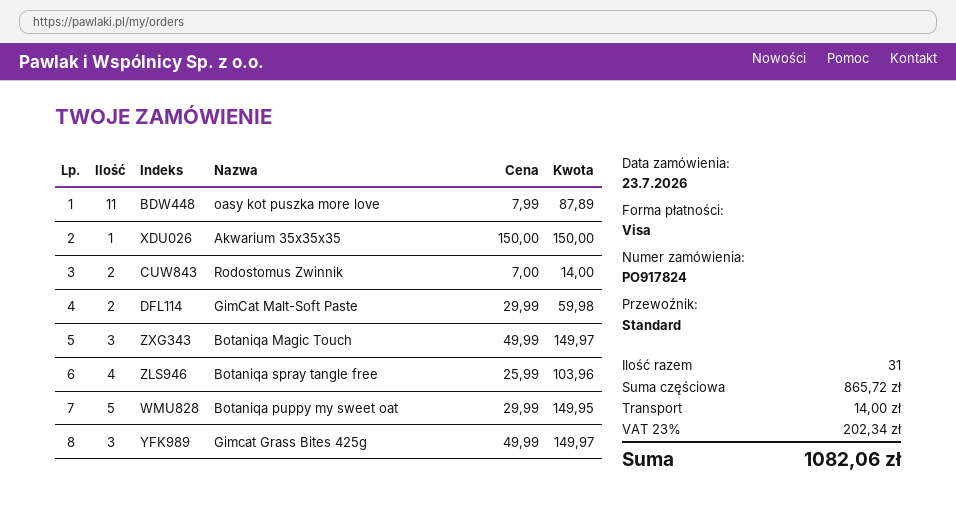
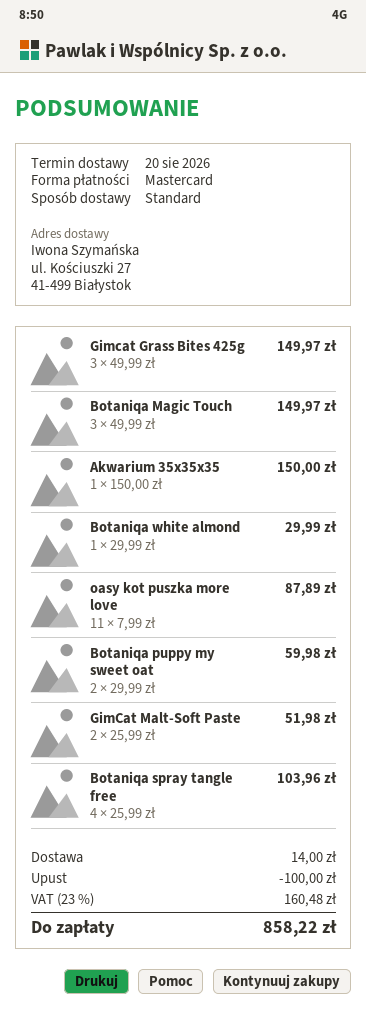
payment method: Visa -> Mastercard
Rodostomus Zwinnik: 2 x 7.00 = 14.00 -> none
GimCat Malt-Soft Paste: 2 x 29.99 = 59.98 -> 2 x 25.99 = 51.98
Botaniqa puppy my sweet oat: 5 x 29.99 = 149.95 -> 2 x 29.99 = 59.98
Botaniqa white almond: none -> 1 x 29.99 = 29.99
discount: none -> 100.00
tax: 23% = 202.34 -> 23% = 160.48
total: 1082.06 -> 858.22

